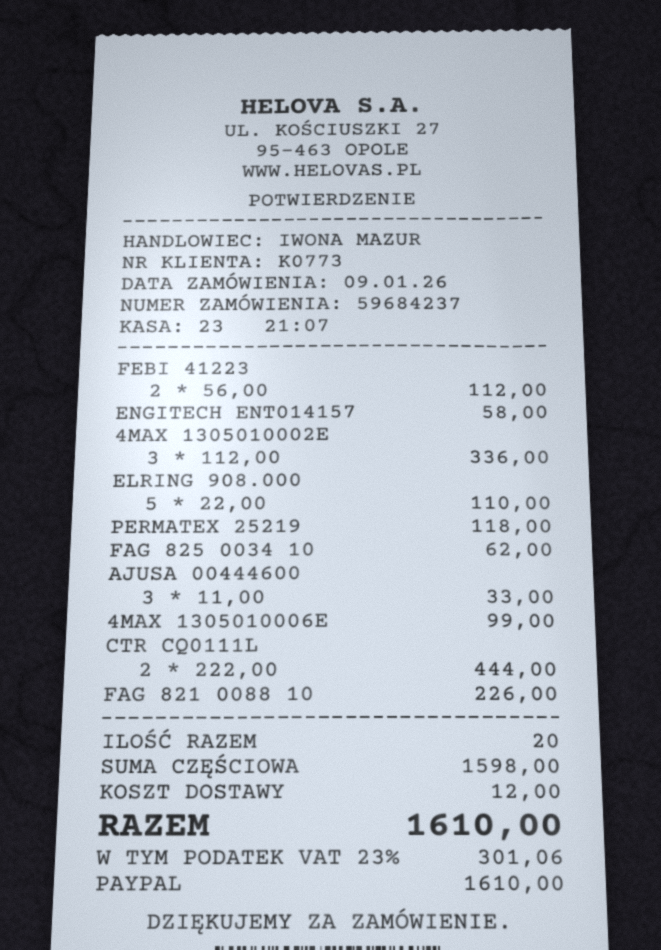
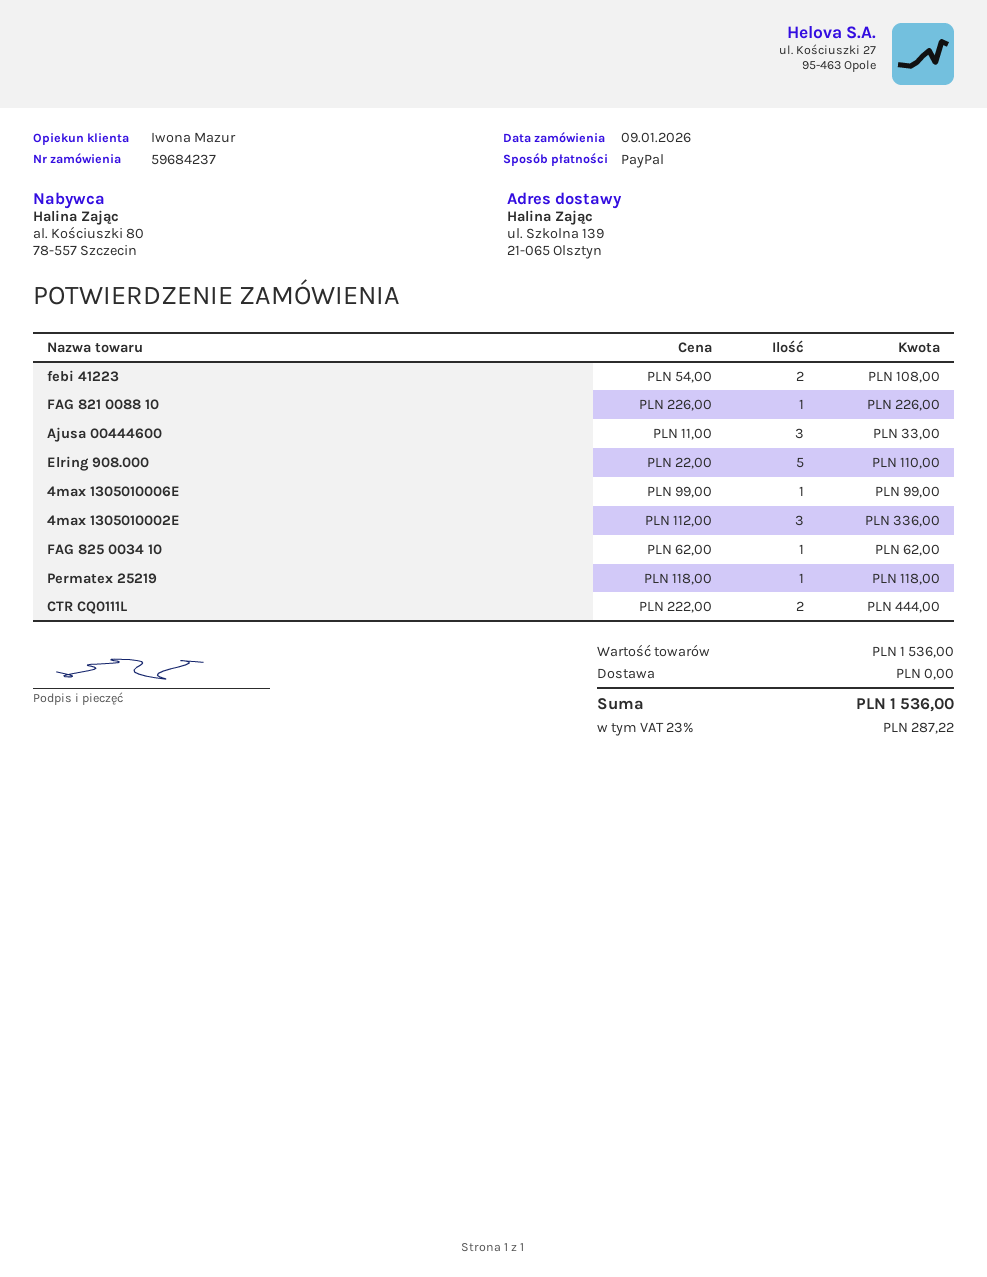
FEBI 41223: 2 x 56.00 = 112.00 -> 2 x 54.00 = 108.00
ENGITECH ENT014157: 1 x 58.00 = 58.00 -> none
subtotal: 1598.00 -> 1536.00
shipping: 12.00 -> 0.00
tax: 23% = 301.06 -> 23% = 287.22
total: 1610.00 -> 1536.00

